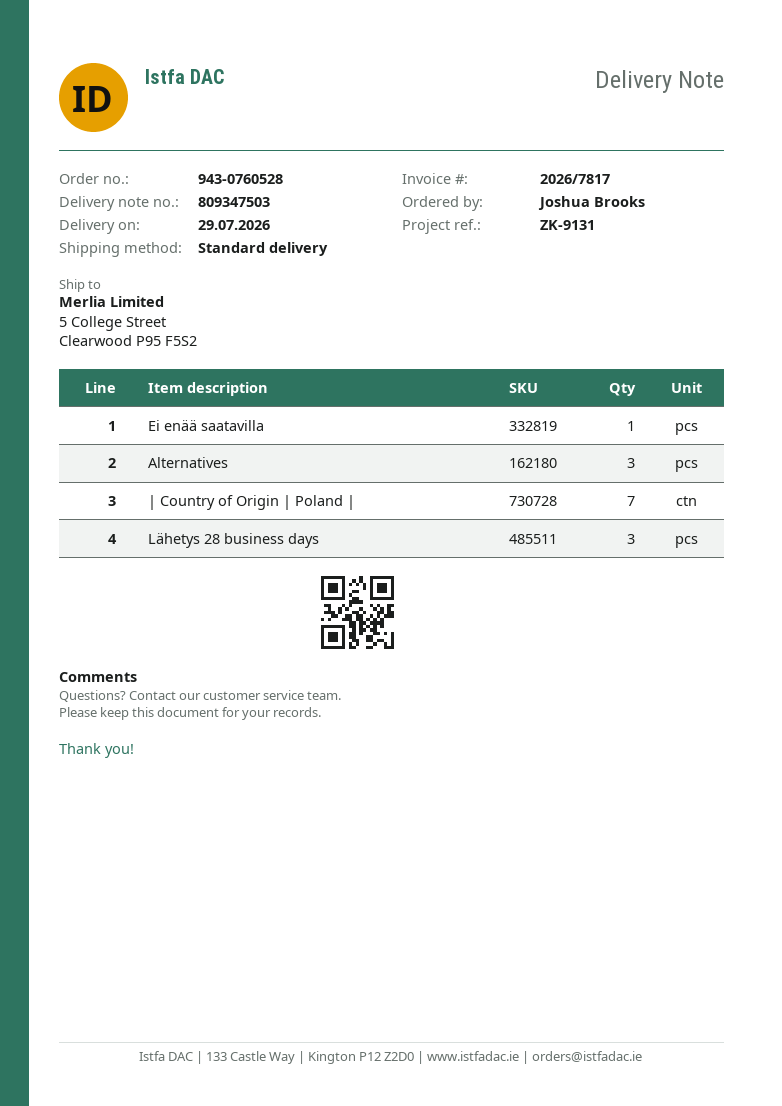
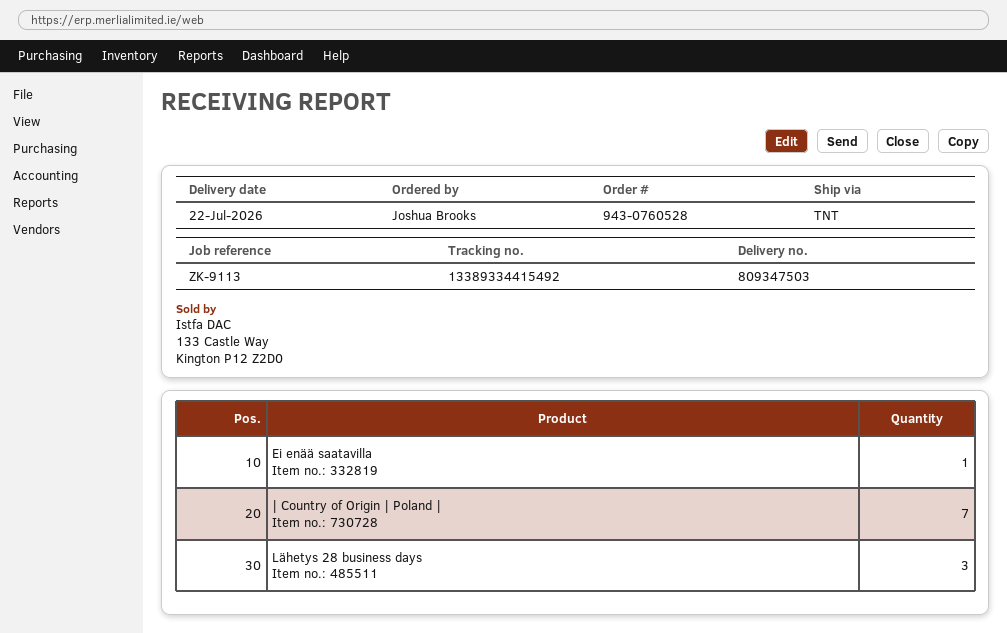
delivery date: 2026-07-29 -> 2026-07-22
reference: ZK-9131 -> ZK-9113
shipping method: standard -> TNT
Alternatives: 3 -> none

